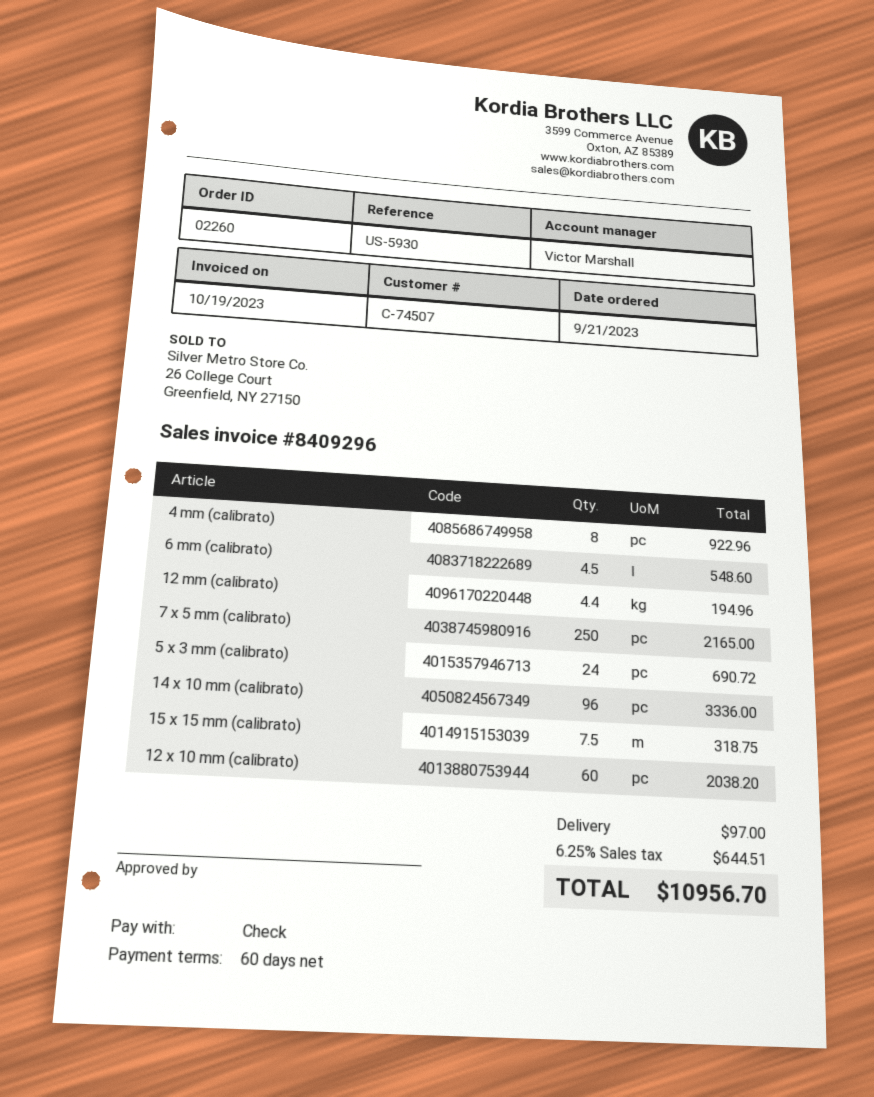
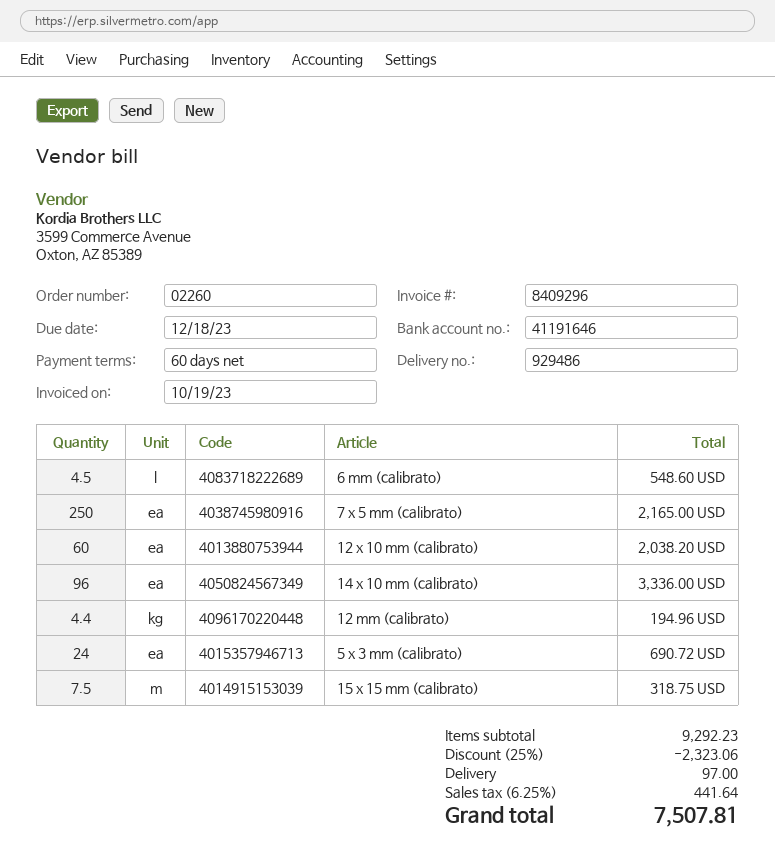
4 mm (calibrato): 8 for 922.96 -> none
discount: none -> 25% = 2323.06
tax: 6.25% = 644.51 -> 6.25% = 441.64
total: 10956.70 -> 7507.81

